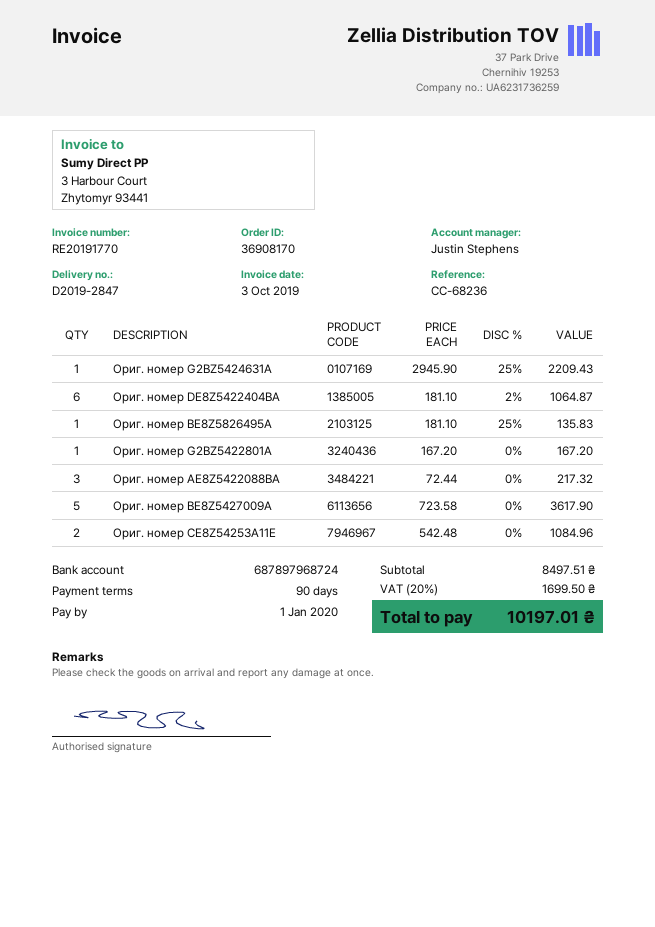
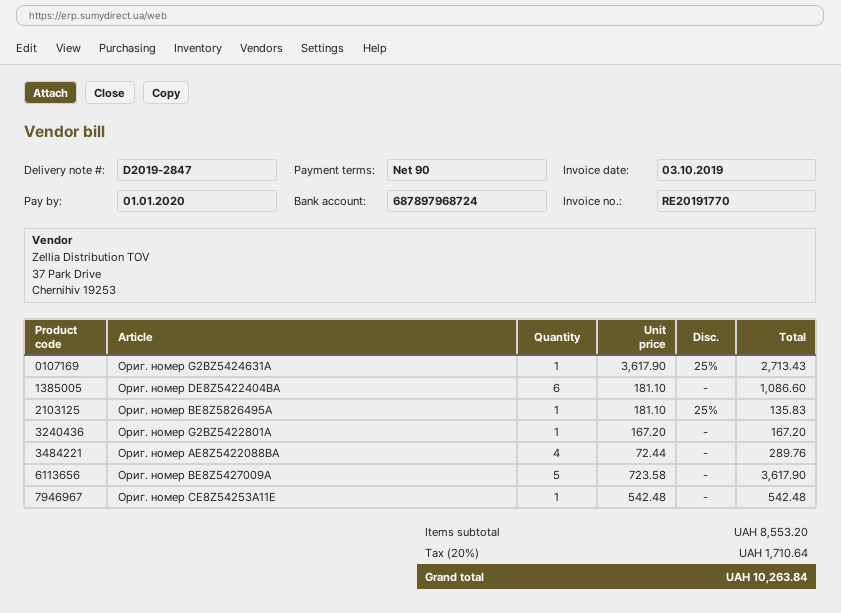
Ориг. номер G2BZ5424631A: 1 x 2945.90 - 25% = 2209.43 -> 1 x 3617.90 - 25% = 2713.43
Ориг. номер DE8Z5422404BA: 6 x 181.10 - 2% = 1064.87 -> 6 x 181.10 = 1086.60
Ориг. номер AE8Z5422088BA: 3 x 72.44 = 217.32 -> 4 x 72.44 = 289.76
Ориг. номер CE8Z54253A11E: 2 x 542.48 = 1084.96 -> 1 x 542.48 = 542.48
subtotal: 8497.51 -> 8553.20
tax: 20% = 1699.50 -> 20% = 1710.64
total: 10197.01 -> 10263.84

